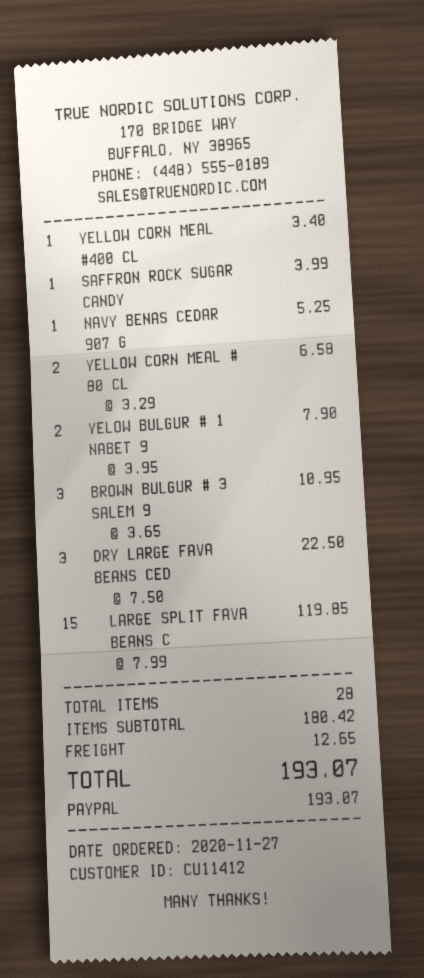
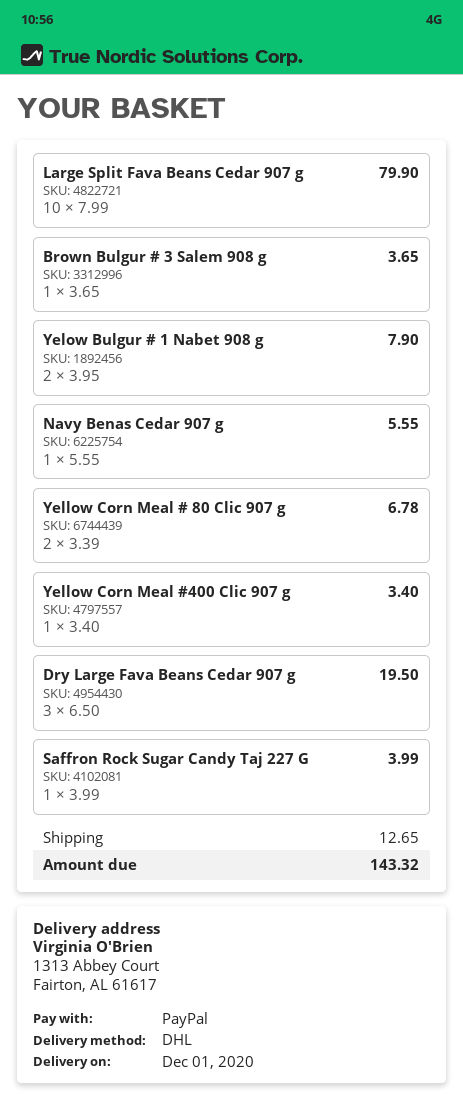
NAVY BENAS CEDAR 907 G: 1 x 5.25 = 5.25 -> 1 x 5.55 = 5.55
YELLOW CORN MEAL # 80 CL: 2 x 3.29 = 6.58 -> 2 x 3.39 = 6.78
BROWN BULGUR # 3 SALEM 9: 3 x 3.65 = 10.95 -> 1 x 3.65 = 3.65
DRY LARGE FAVA BEANS CED: 3 x 7.50 = 22.50 -> 3 x 6.50 = 19.50
LARGE SPLIT FAVA BEANS C: 15 x 7.99 = 119.85 -> 10 x 7.99 = 79.90
total: 193.07 -> 143.32

